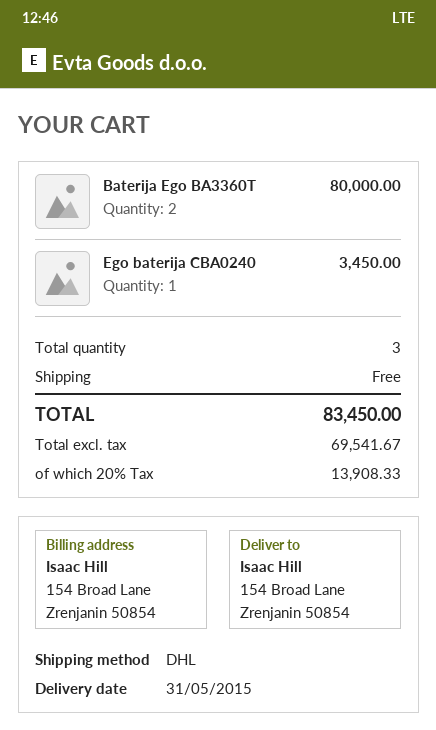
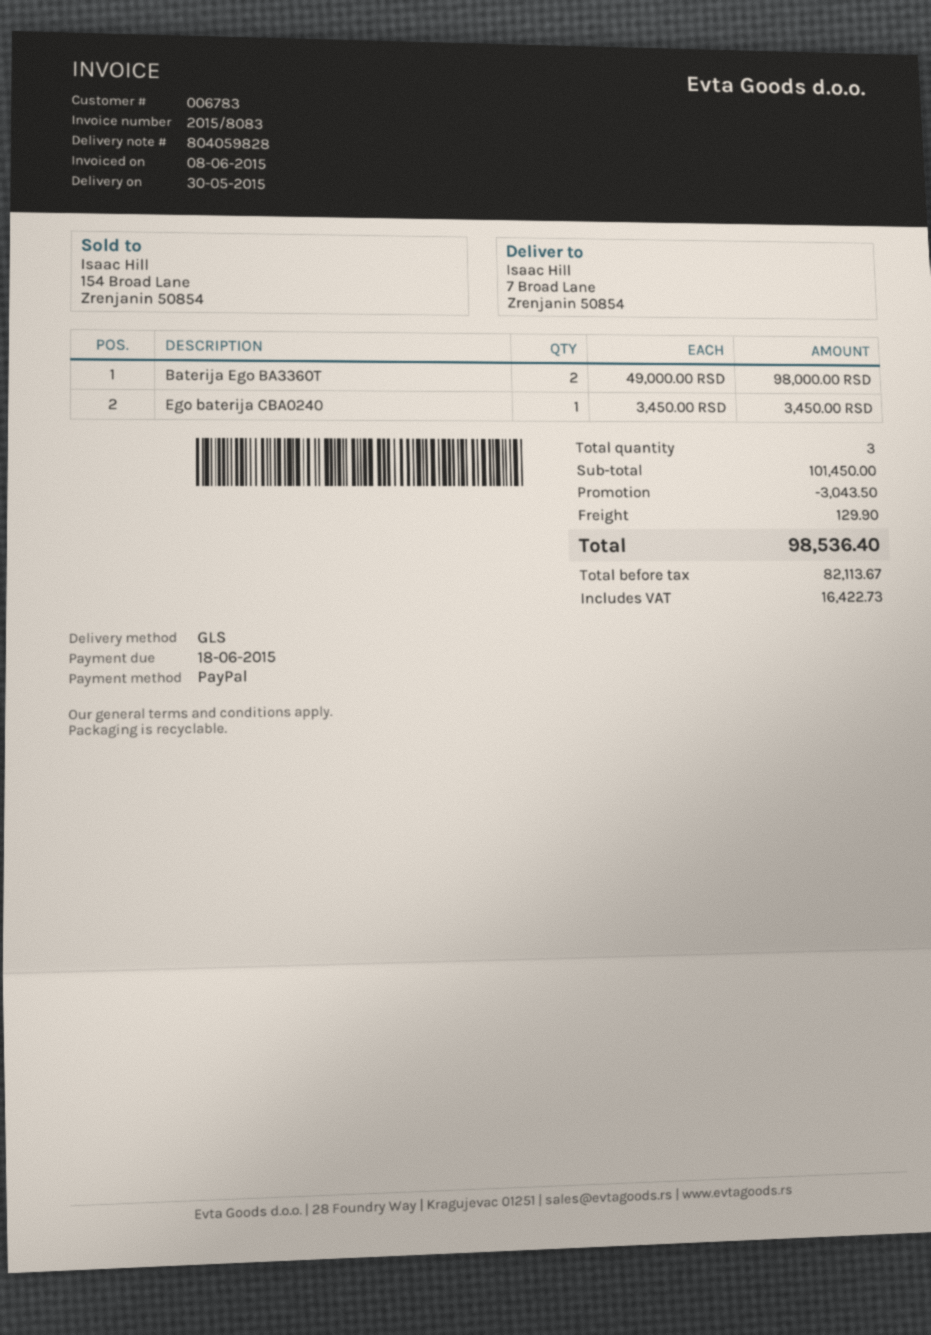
delivery date: 2015-05-31 -> 2015-05-30
shipping method: DHL -> GLS
ship to: 154 Broad Lane, Zrenjanin 50854 -> 7 Broad Lane, Zrenjanin 50854
Baterija Ego BA3360T: 2 for 80000.00 -> 2 for 98000.00
discount: none -> 3043.50
shipping: 0.00 -> 129.90
net: 69541.67 -> 82113.67
tax: 13908.33 -> 16422.73
total: 83450.00 -> 98536.40

